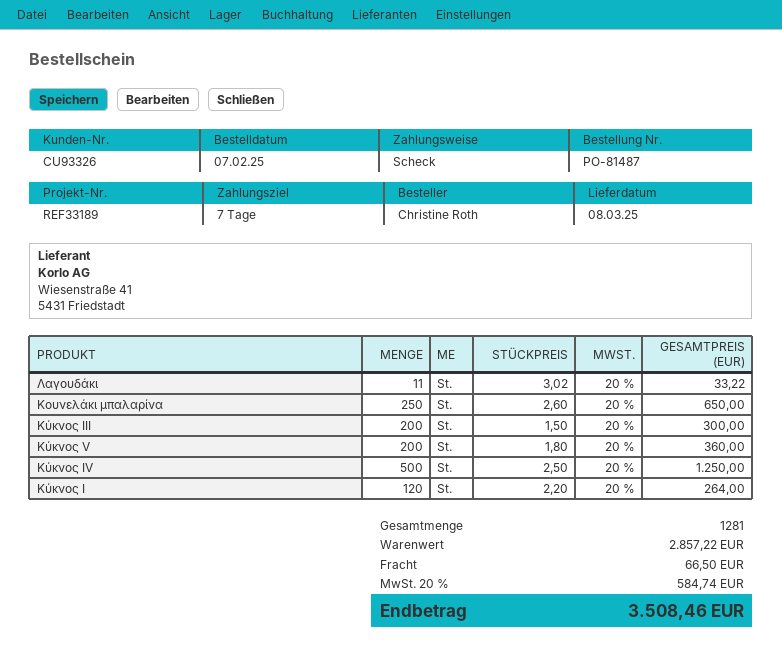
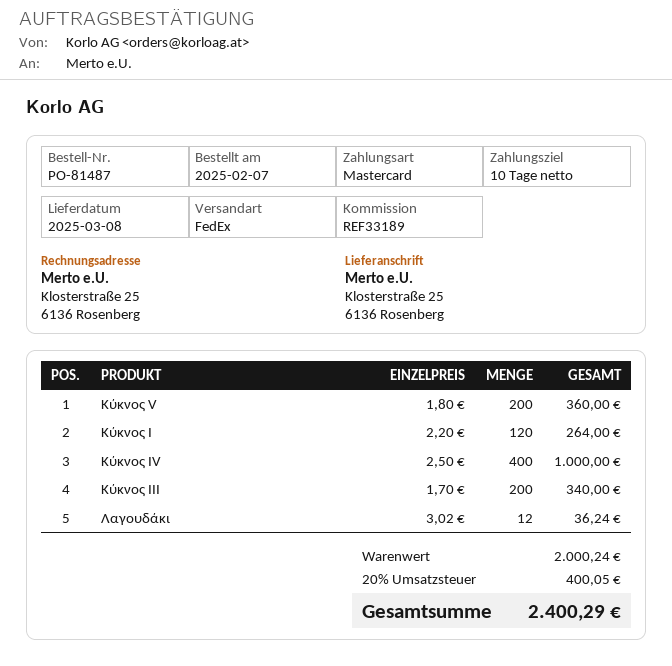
payment terms: 7 days -> 10 days
payment method: cheque -> Mastercard
Λαγουδάκι: 11 x 3.02 = 33.22 -> 12 x 3.02 = 36.24
Κουνελάκι μπαλαρίνα: 250 x 2.60 = 650.00 -> none
Κύκνος ΙΙΙ: 200 x 1.50 = 300.00 -> 200 x 1.70 = 340.00
Κύκνος ΙV: 500 x 2.50 = 1250.00 -> 400 x 2.50 = 1000.00
subtotal: 2857.22 -> 2000.24
shipping: 66.50 -> none
tax: 20% = 584.74 -> 20% = 400.05
total: 3508.46 -> 2400.29

